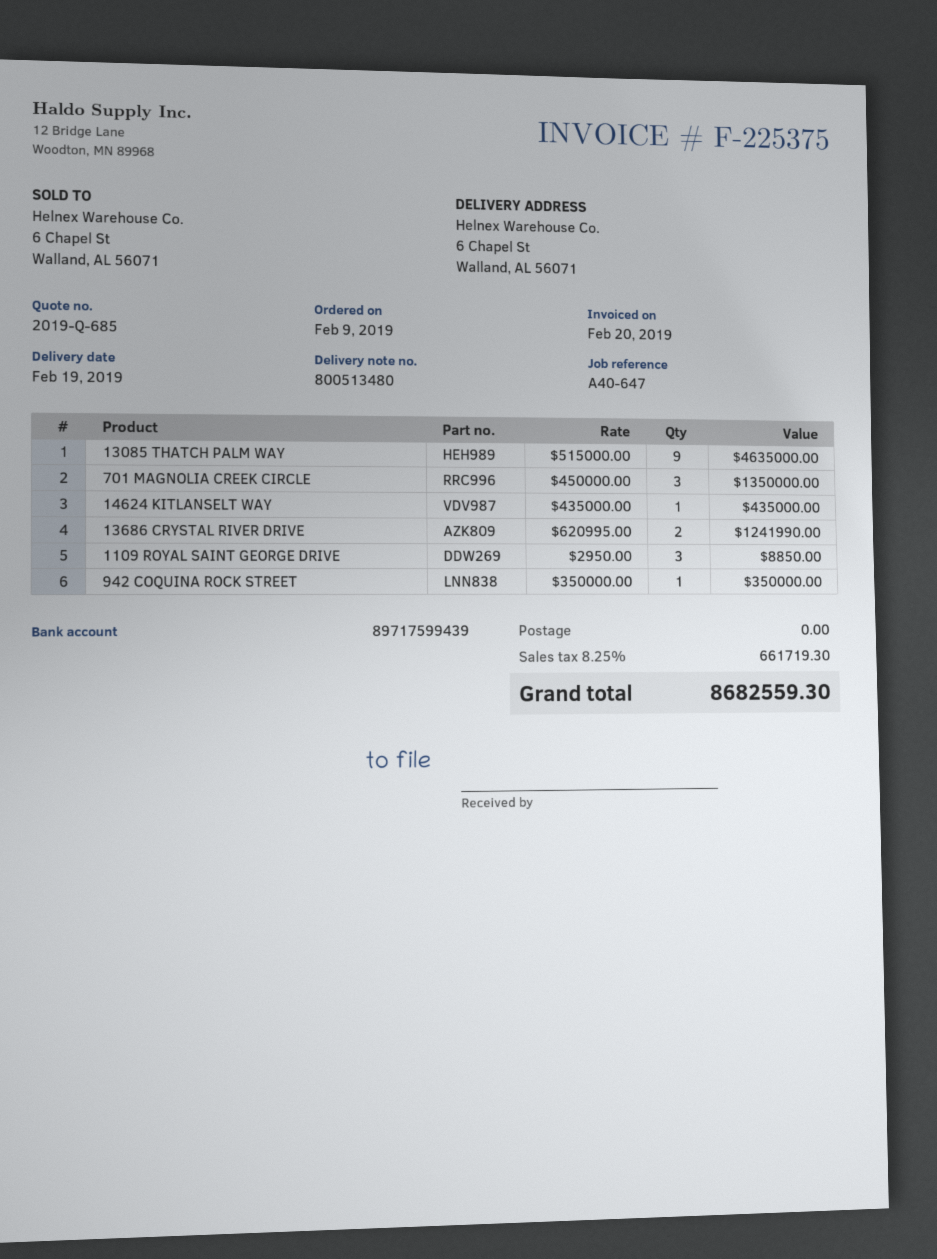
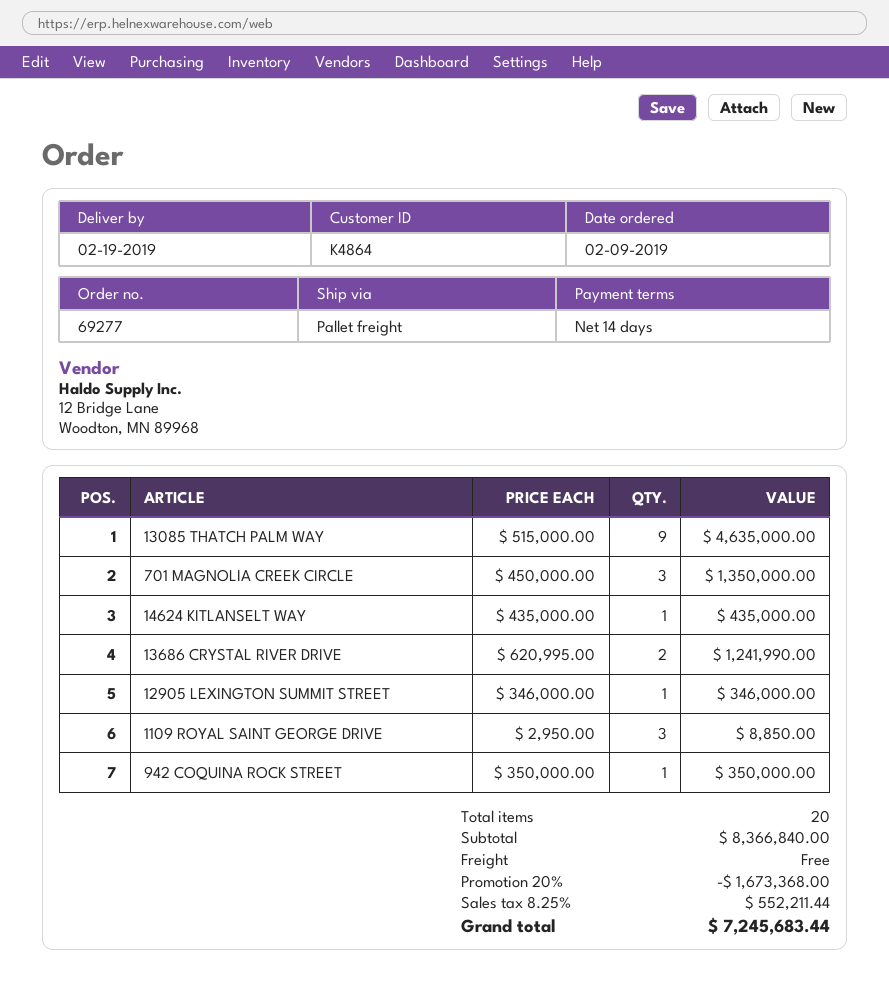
12905 LEXINGTON SUMMIT STREET: none -> 1 x 346000.00 = 346000.00
discount: none -> 20% = 1673368.00
tax: 8.25% = 661719.30 -> 8.25% = 552211.44
total: 8682559.30 -> 7245683.44

